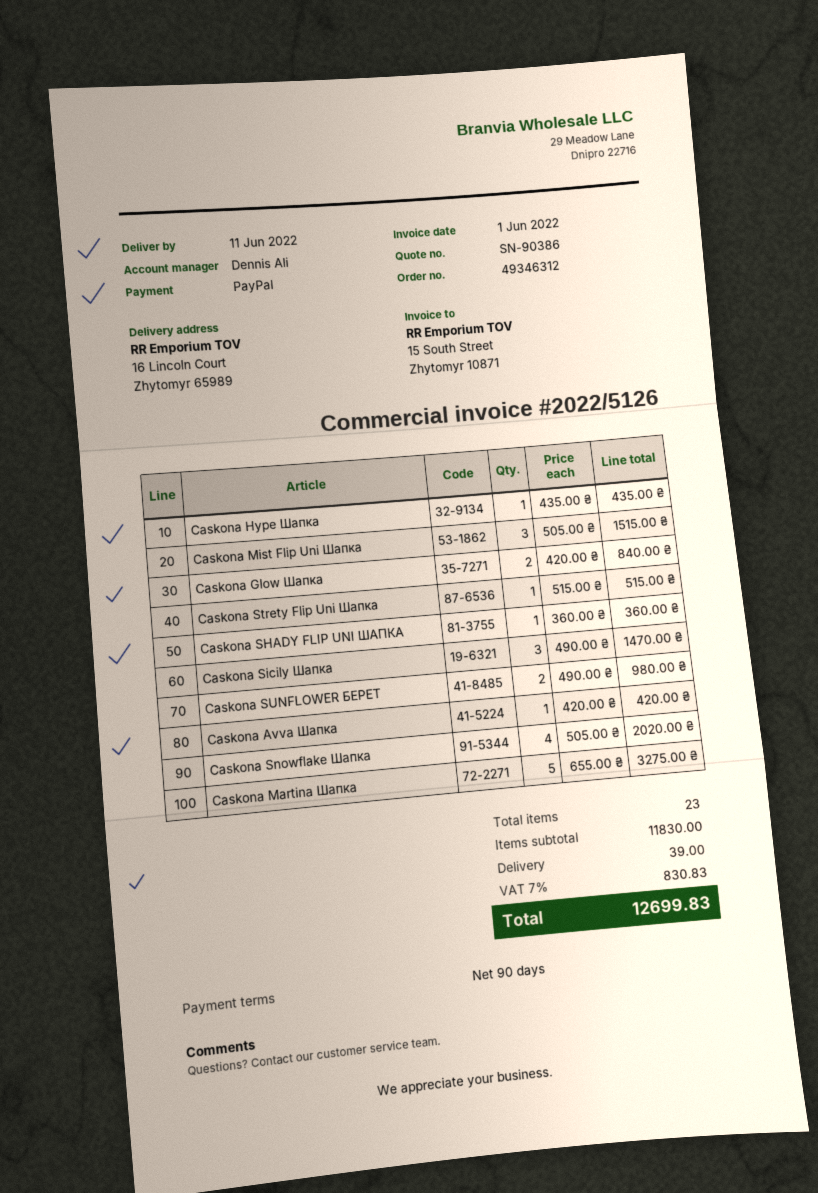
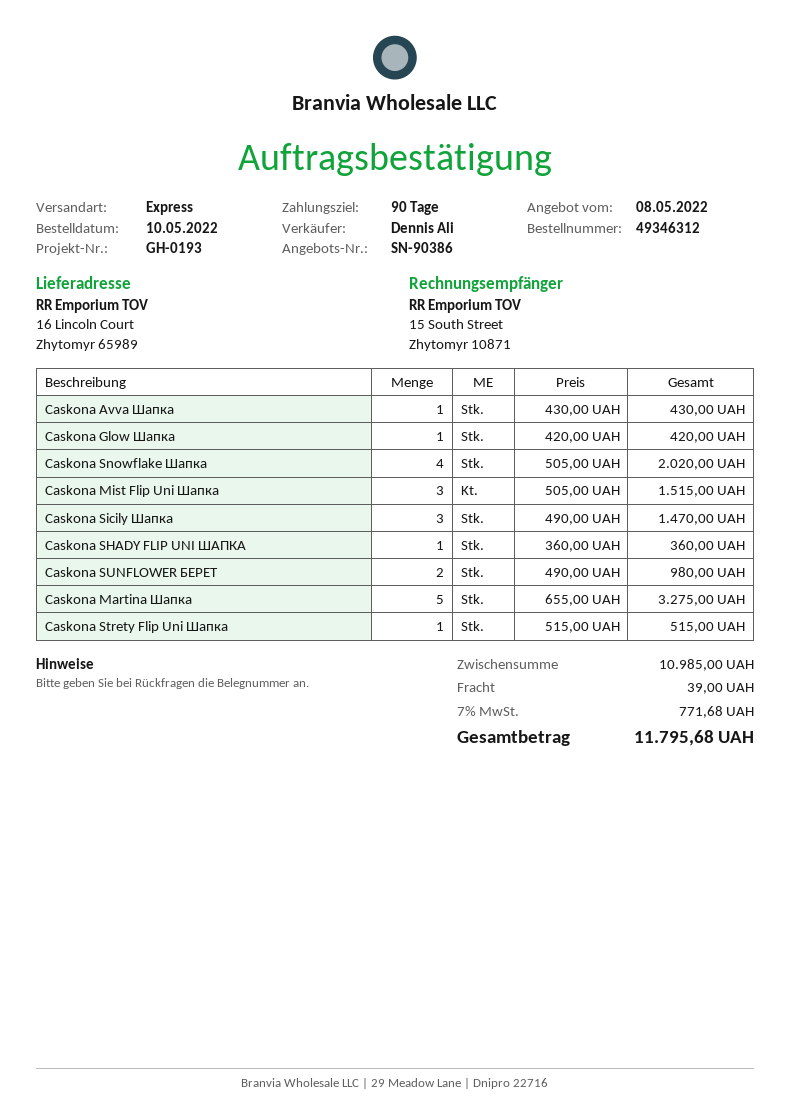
Caskona Hype Шапка: 1 x 435.00 = 435.00 -> none
Caskona Glow Шапка: 2 x 420.00 = 840.00 -> 1 x 420.00 = 420.00
Caskona Avva Шапка: 1 x 420.00 = 420.00 -> 1 x 430.00 = 430.00
subtotal: 11830.00 -> 10985.00
tax: 7% = 830.83 -> 7% = 771.68
total: 12699.83 -> 11795.68

